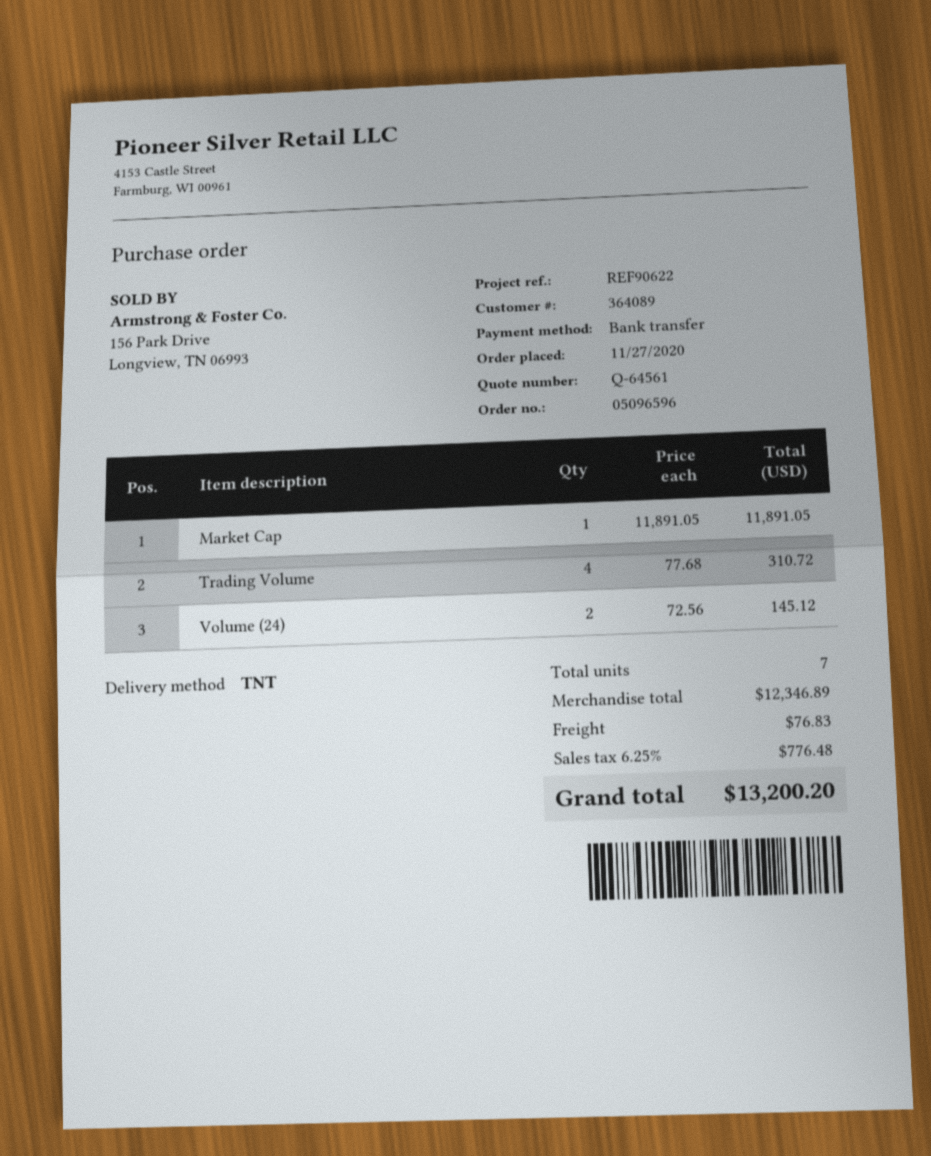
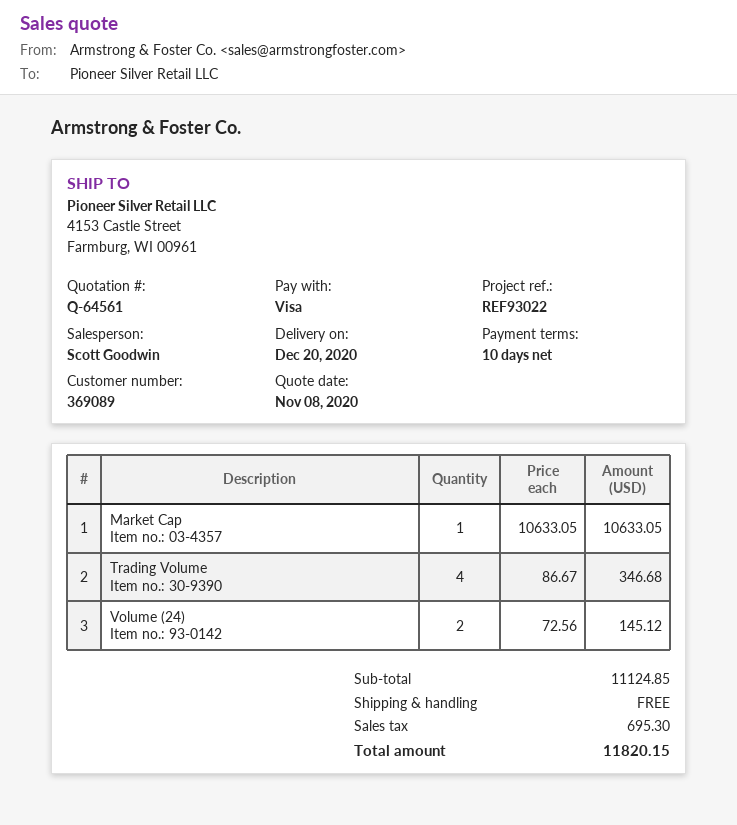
customer number: 364089 -> 369089
reference: REF90622 -> REF93022
payment method: bank transfer -> Visa
Market Cap: 1 x 11891.05 = 11891.05 -> 1 x 10633.05 = 10633.05
Trading Volume: 4 x 77.68 = 310.72 -> 4 x 86.67 = 346.68
subtotal: 12346.89 -> 11124.85
shipping: 76.83 -> 0.00
tax: 776.48 -> 695.30
total: 13200.20 -> 11820.15

